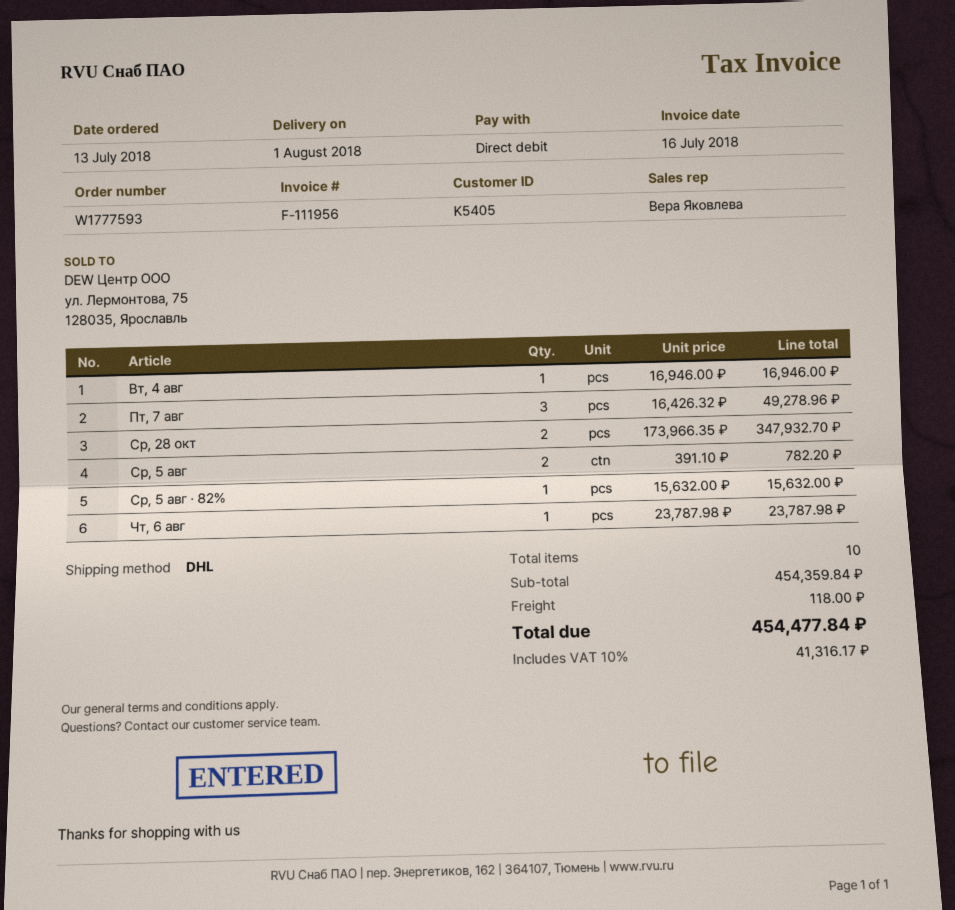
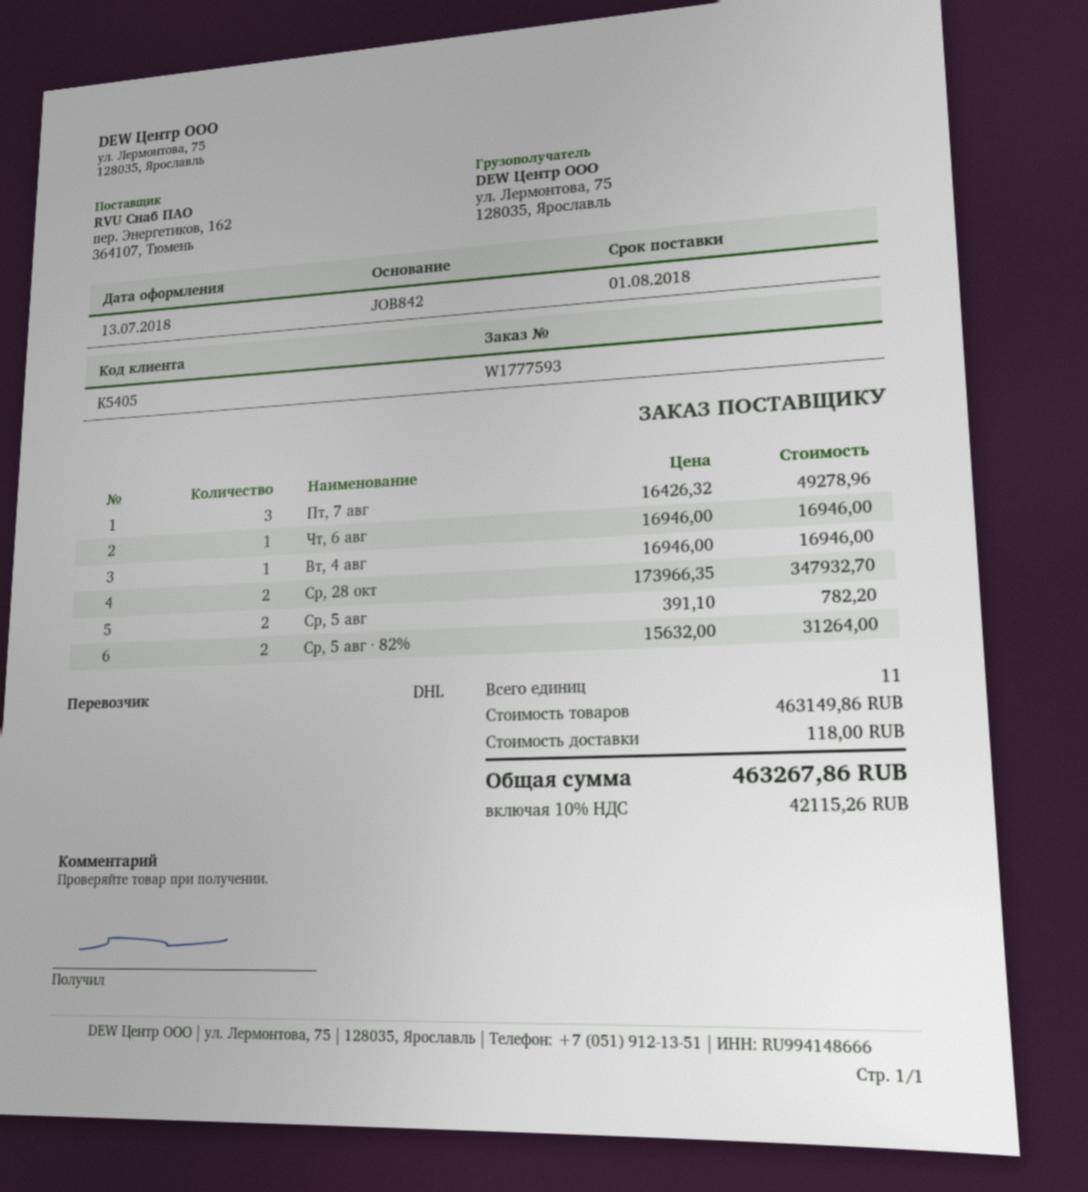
Ср, 5 авг · 82%: 1 x 15632.00 = 15632.00 -> 2 x 15632.00 = 31264.00
Чт, 6 авг: 1 x 23787.98 = 23787.98 -> 1 x 16946.00 = 16946.00
total quantity: 10 -> 11
subtotal: 454359.84 -> 463149.86
tax: 10% = 41316.17 -> 10% = 42115.26
total: 454477.84 -> 463267.86

